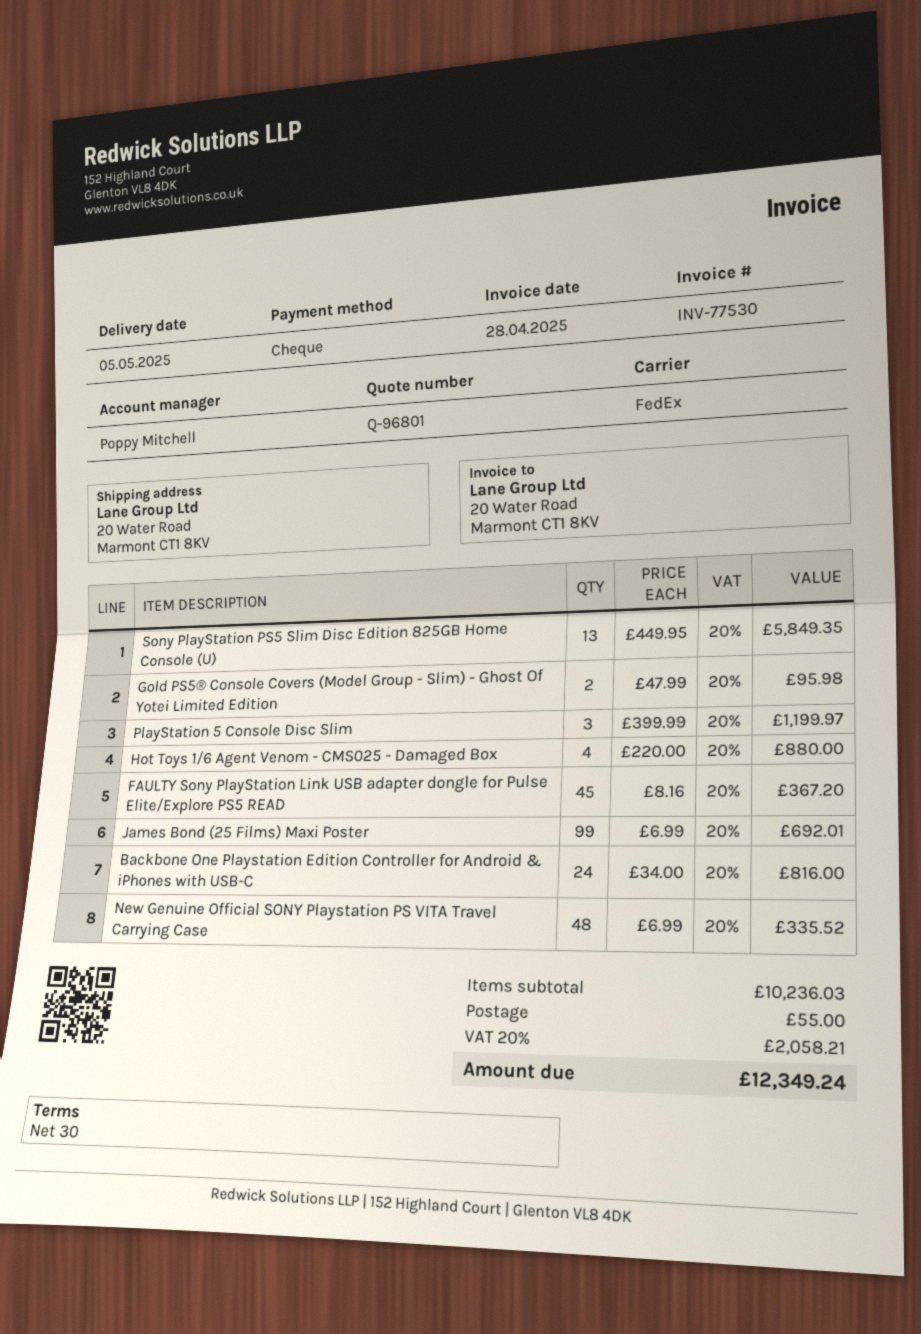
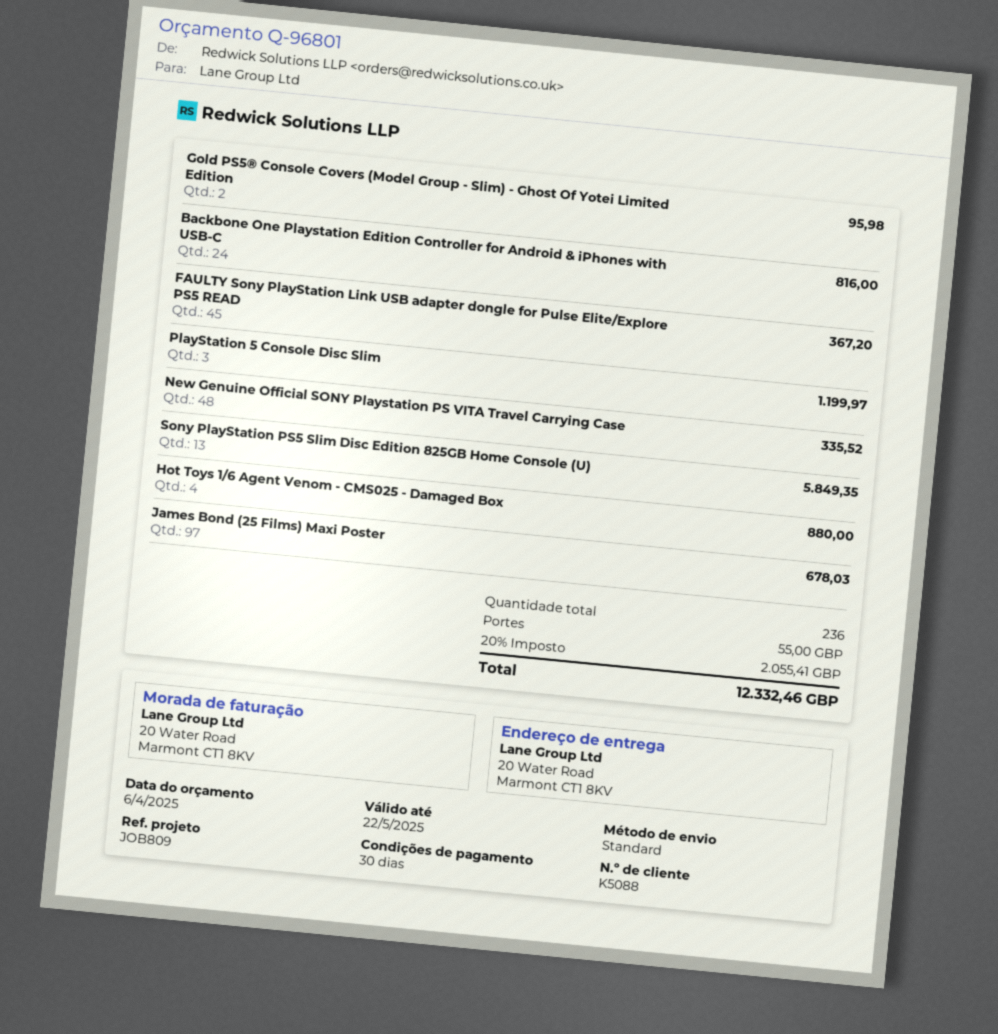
shipping method: FedEx -> standard
James Bond (25 Films) Maxi Poster: 99 for 692.01 -> 97 for 678.03
tax: 20% = 2058.21 -> 20% = 2055.41
total: 12349.24 -> 12332.46

